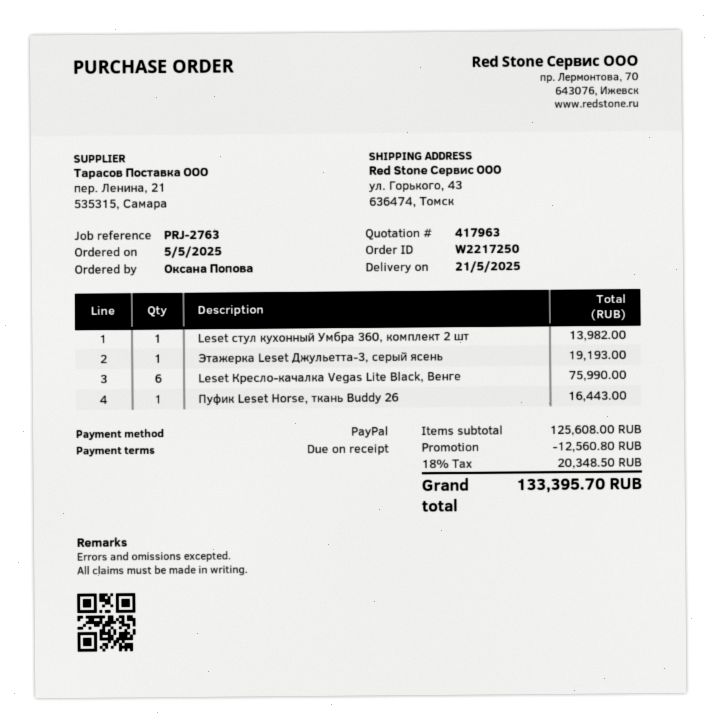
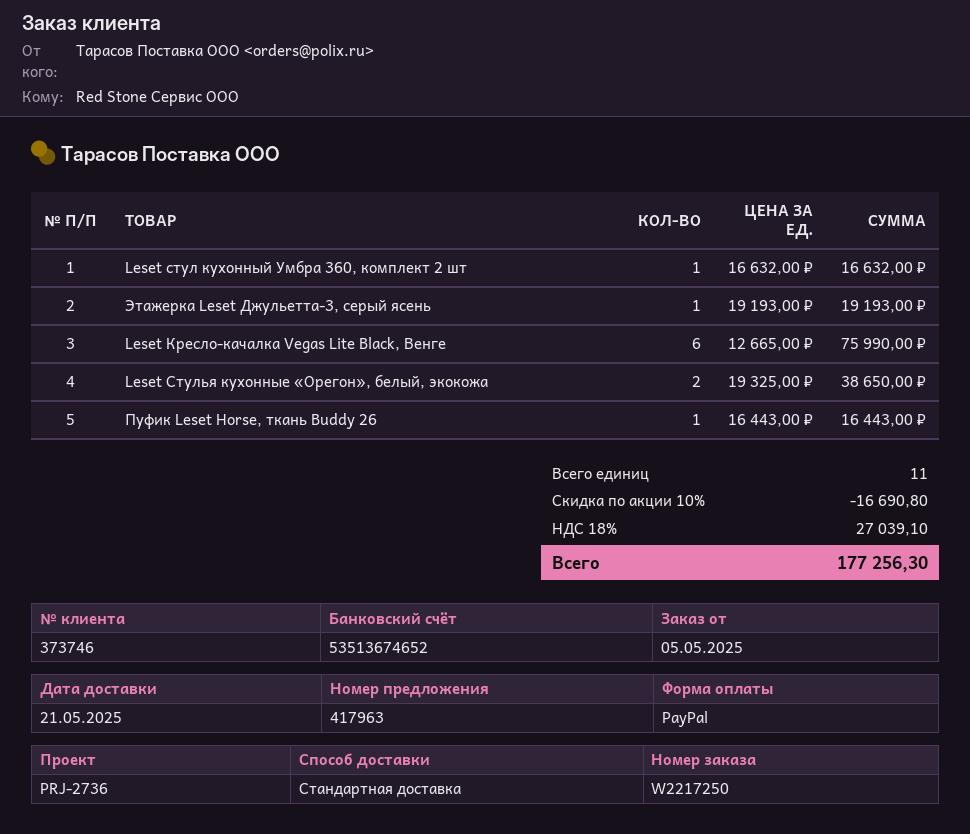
reference: PRJ-2763 -> PRJ-2736
Leset стул кухонный Умбра 360, комплект 2 шт: 1 for 13982.00 -> 1 for 16632.00
Leset Стулья кухонные «Орегон», белый, экокожа: none -> 2 for 38650.00
discount: 12560.80 -> 16690.80
tax: 18% = 20348.50 -> 18% = 27039.10
total: 133395.70 -> 177256.30

